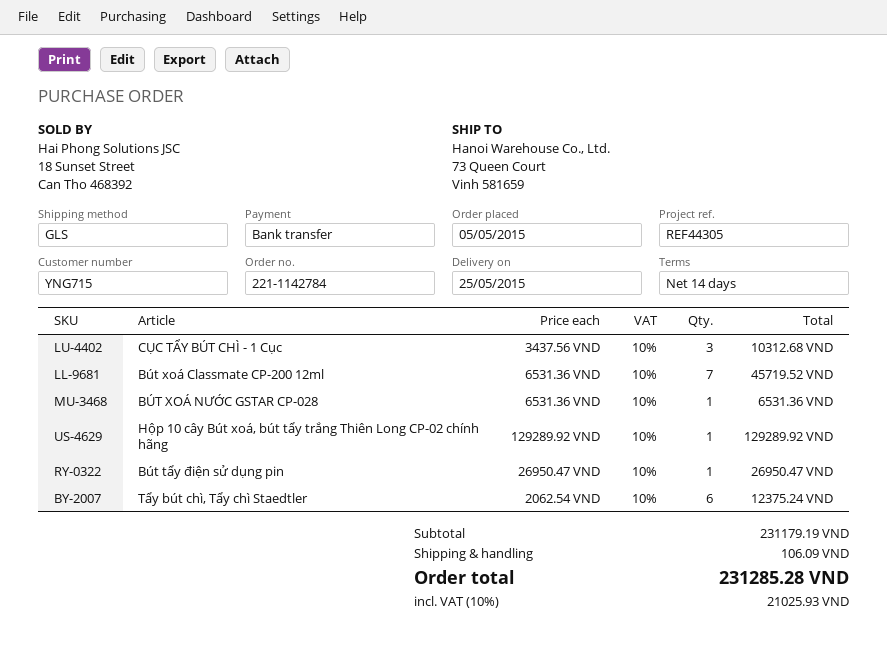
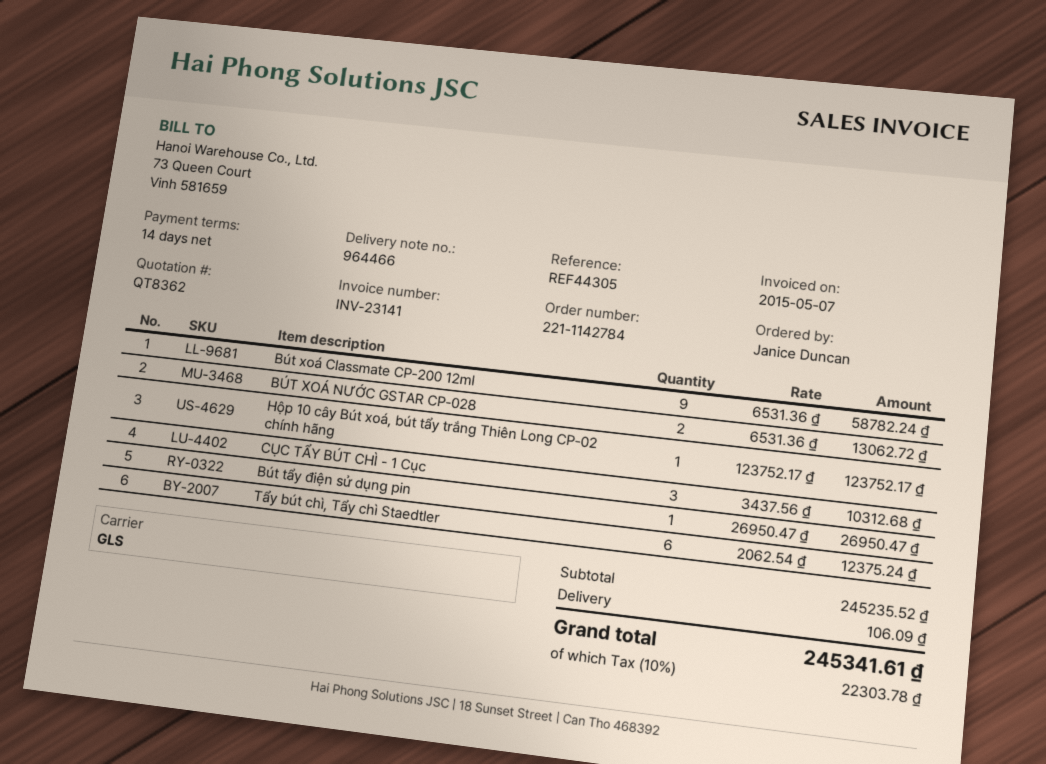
Bút xoá Classmate CP-200 12ml: 7 x 6531.36 = 45719.52 -> 9 x 6531.36 = 58782.24
BÚT XOÁ NƯỚC GSTAR CP-028: 1 x 6531.36 = 6531.36 -> 2 x 6531.36 = 13062.72
Hộp 10 cây Bút xoá, bút tẩy trắng Thiên Long CP-02 chính hãng: 1 x 129289.92 = 129289.92 -> 1 x 123752.17 = 123752.17
subtotal: 231179.19 -> 245235.52
tax: 10% = 21025.93 -> 10% = 22303.78
total: 231285.28 -> 245341.61

